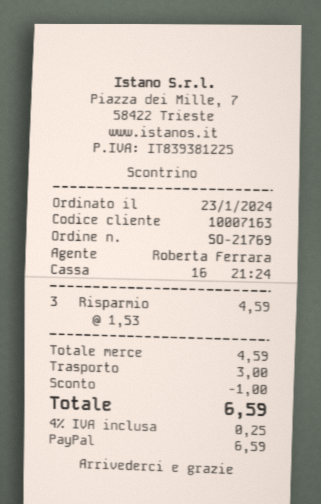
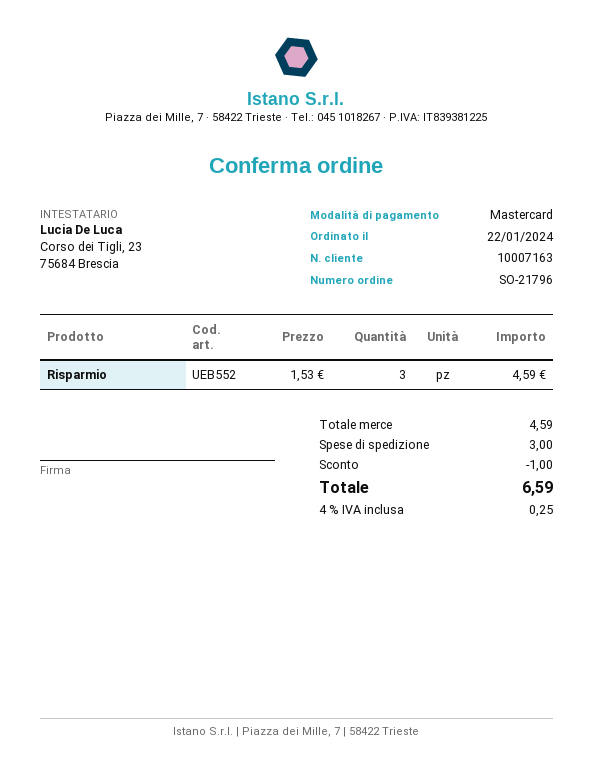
order number: SO-21769 -> SO-21796
order date: 2024-01-23 -> 2024-01-22
payment method: PayPal -> Mastercard

